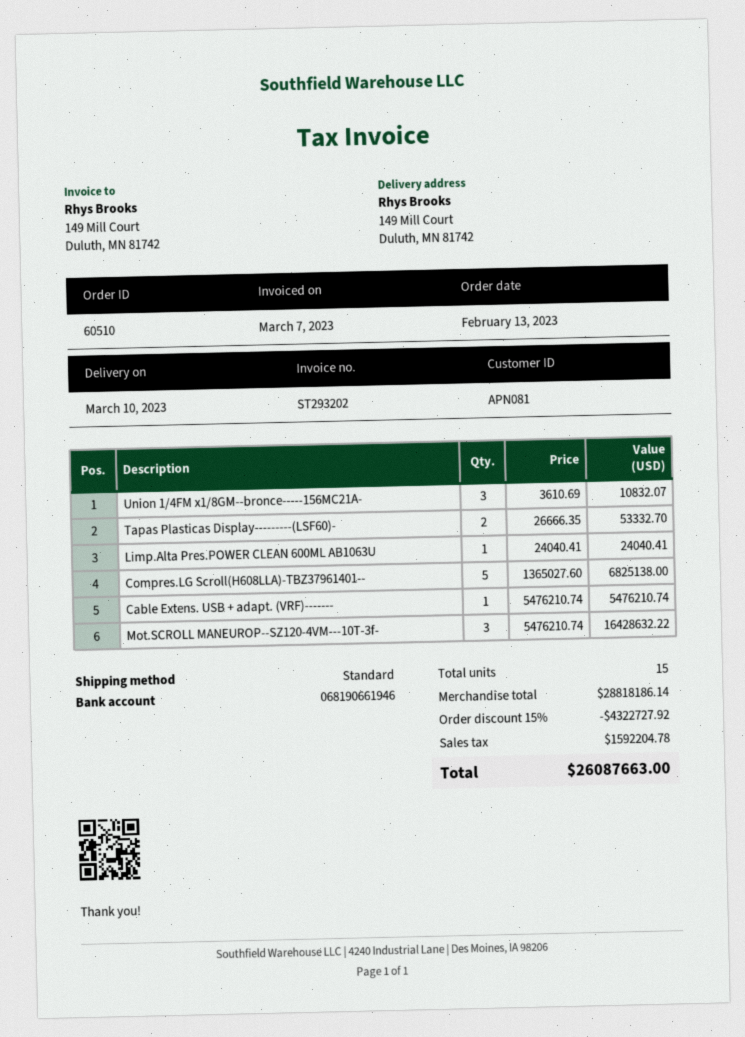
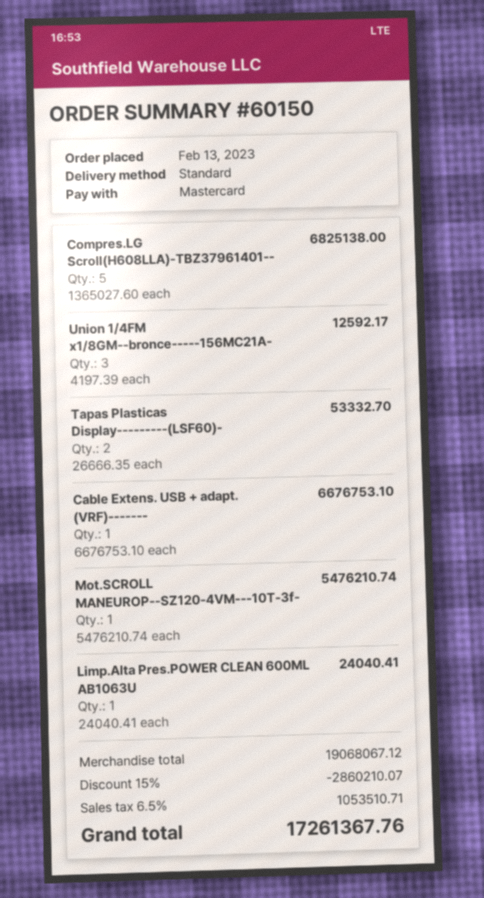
order number: 60510 -> 60150
Union 1/4FM x1/8GM--bronce-----156MC21A-: 3 x 3610.69 = 10832.07 -> 3 x 4197.39 = 12592.17
Cable Extens. USB + adapt. (VRF)-------: 1 x 5476210.74 = 5476210.74 -> 1 x 6676753.10 = 6676753.10
Mot.SCROLL MANEUROP--SZ120-4VM---10T-3f-: 3 x 5476210.74 = 16428632.22 -> 1 x 5476210.74 = 5476210.74
subtotal: 28818186.14 -> 19068067.12
discount: 15% = 4322727.92 -> 15% = 2860210.07
tax: 1592204.78 -> 1053510.71
total: 26087663.00 -> 17261367.76

